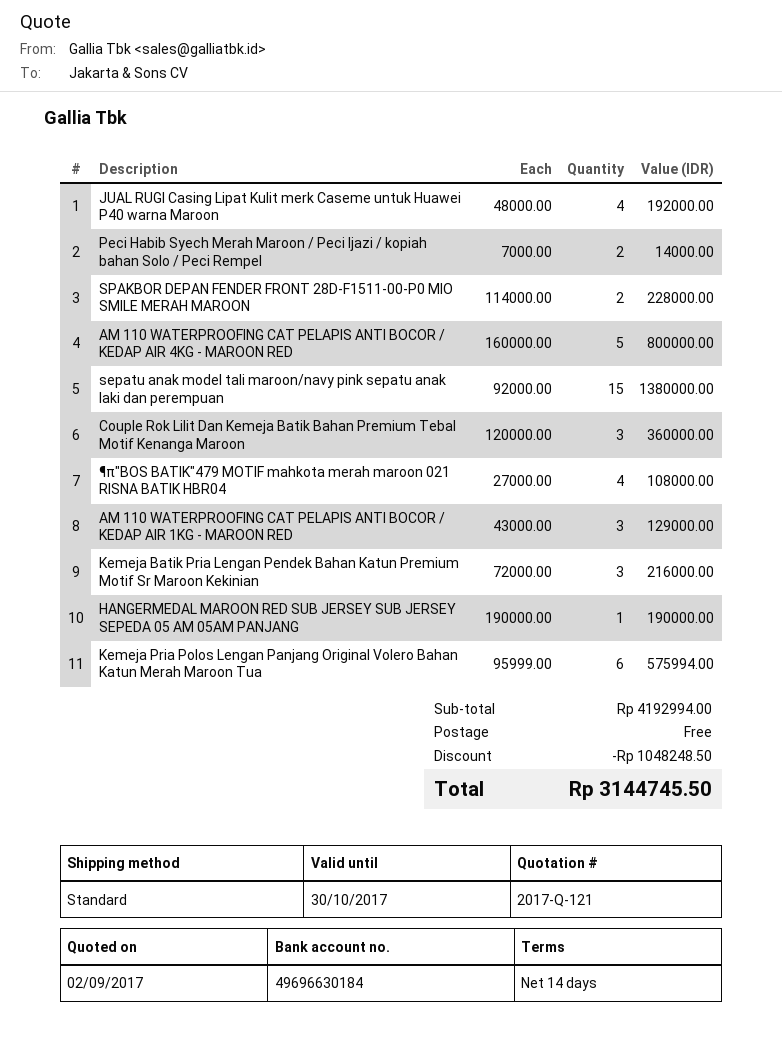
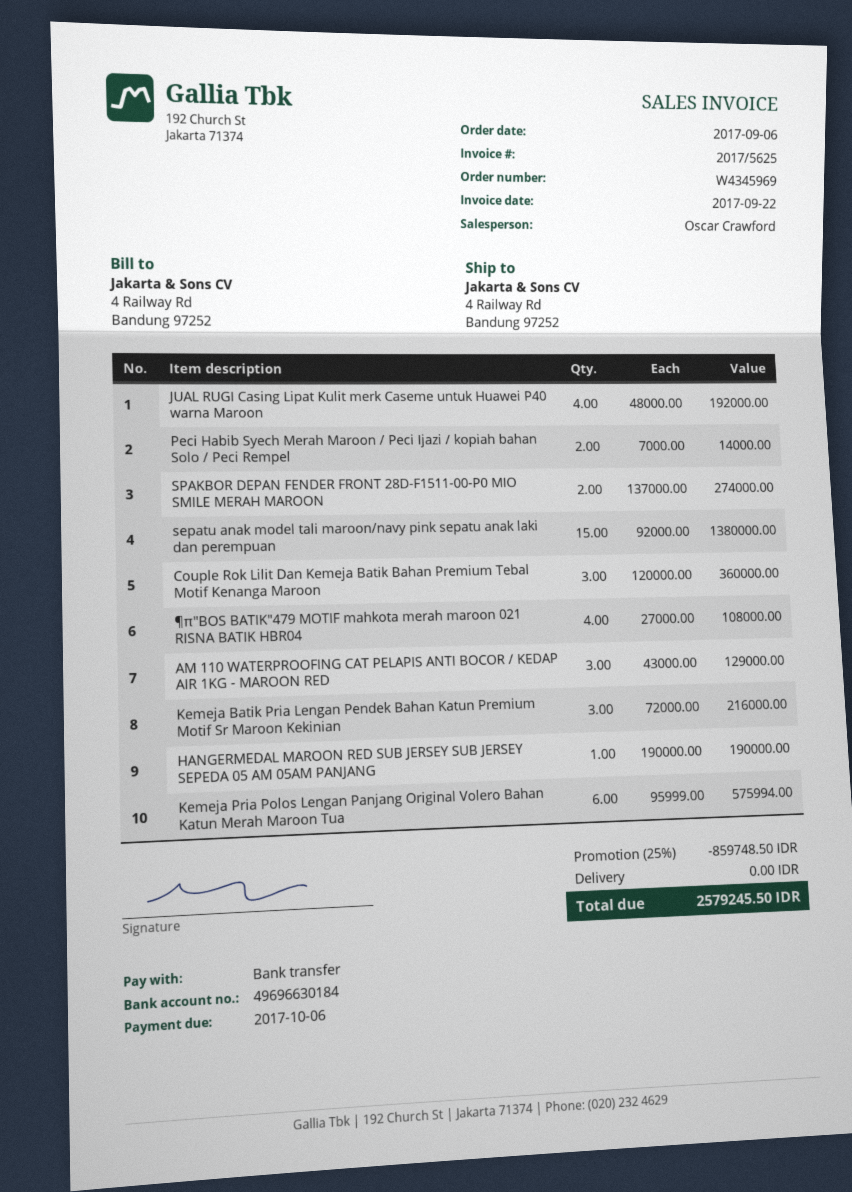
SPAKBOR DEPAN FENDER FRONT 28D-F1511-00-P0 MIO SMILE MERAH MAROON: 2 x 114000.00 = 228000.00 -> 2 x 137000.00 = 274000.00
AM 110 WATERPROOFING CAT PELAPIS ANTI BOCOR / KEDAP AIR 4KG - MAROON RED: 5 x 160000.00 = 800000.00 -> none
discount: 1048248.50 -> 859748.50
total: 3144745.50 -> 2579245.50

